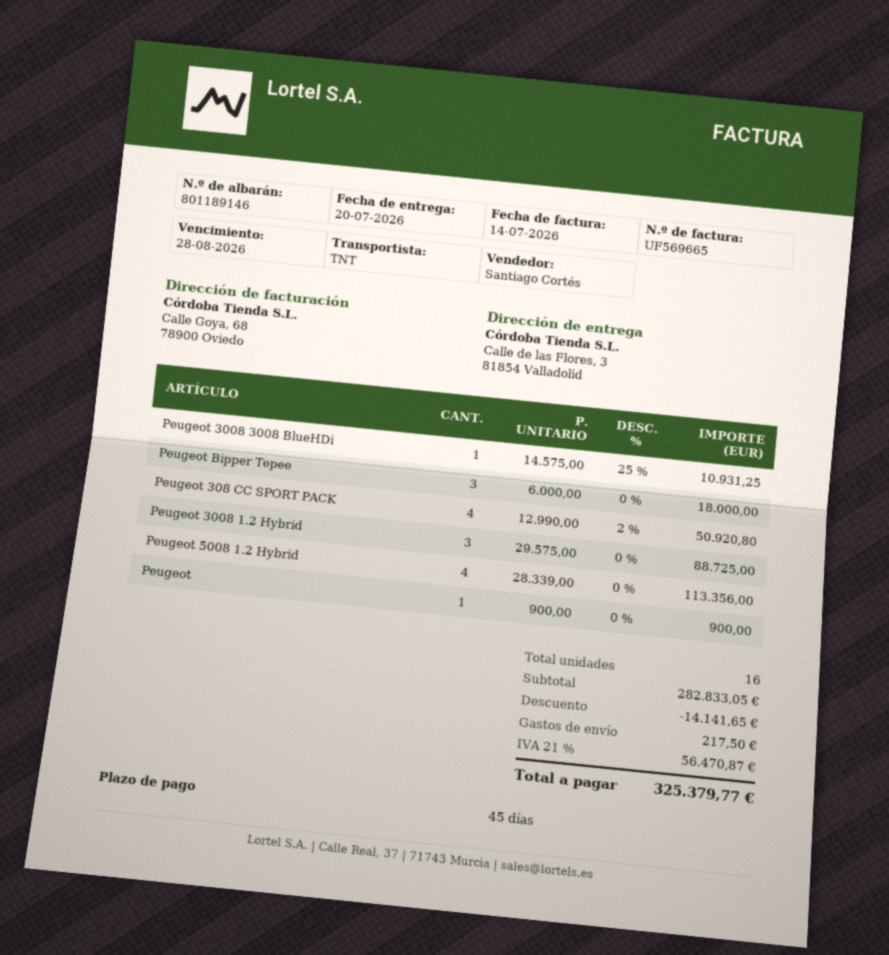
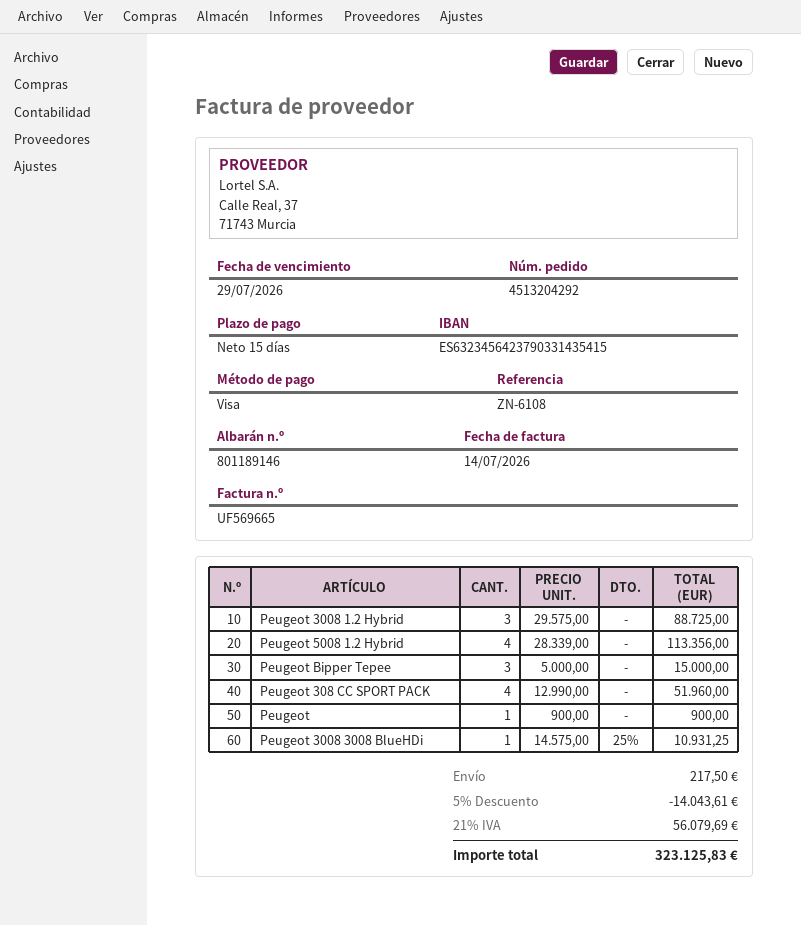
payment terms: 45 days -> 15 days
due date: 2026-08-28 -> 2026-07-29
Peugeot Bipper Tepee: 3 x 6000.00 = 18000.00 -> 3 x 5000.00 = 15000.00
Peugeot 308 CC SPORT PACK: 4 x 12990.00 - 2% = 50920.80 -> 4 x 12990.00 = 51960.00
discount: 14141.65 -> 14043.61
tax: 21% = 56470.87 -> 21% = 56079.69
total: 325379.77 -> 323125.83

